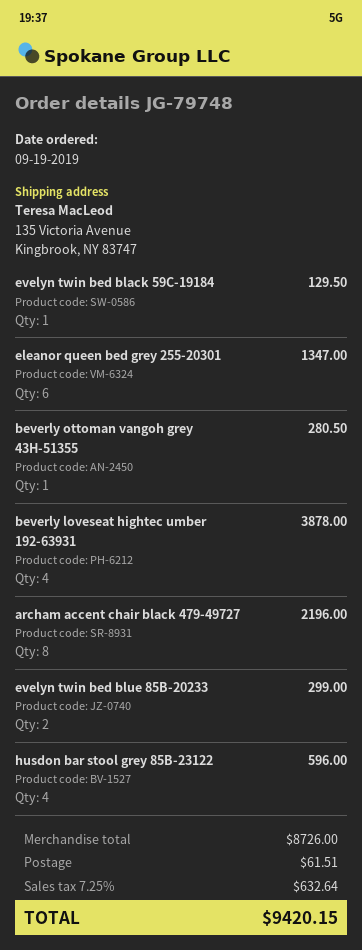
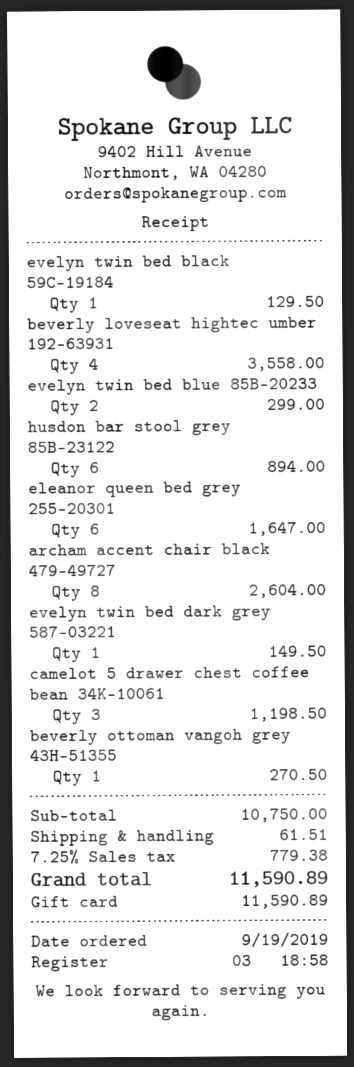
eleanor queen bed grey 255-20301: 6 for 1347.00 -> 6 for 1647.00
beverly ottoman vangoh grey 43H-51355: 1 for 280.50 -> 1 for 270.50
beverly loveseat hightec umber 192-63931: 4 for 3878.00 -> 4 for 3558.00
archam accent chair black 479-49727: 8 for 2196.00 -> 8 for 2604.00
husdon bar stool grey 85B-23122: 4 for 596.00 -> 6 for 894.00
evelyn twin bed dark grey 587-03221: none -> 1 for 149.50
camelot 5 drawer chest coffee bean 34K-10061: none -> 3 for 1198.50
subtotal: 8726.00 -> 10750.00
tax: 7.25% = 632.64 -> 7.25% = 779.38
total: 9420.15 -> 11590.89

